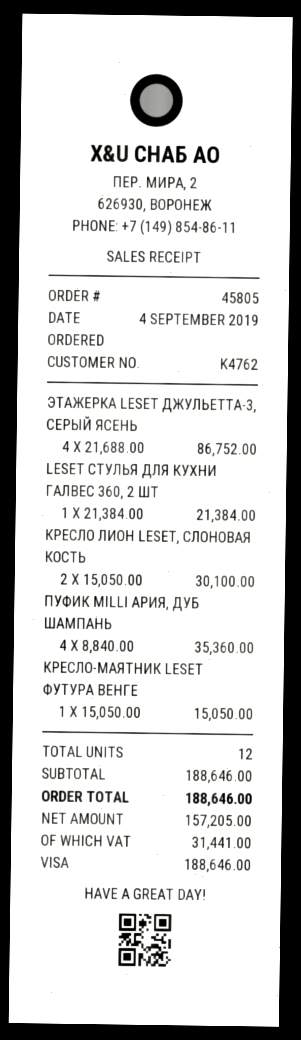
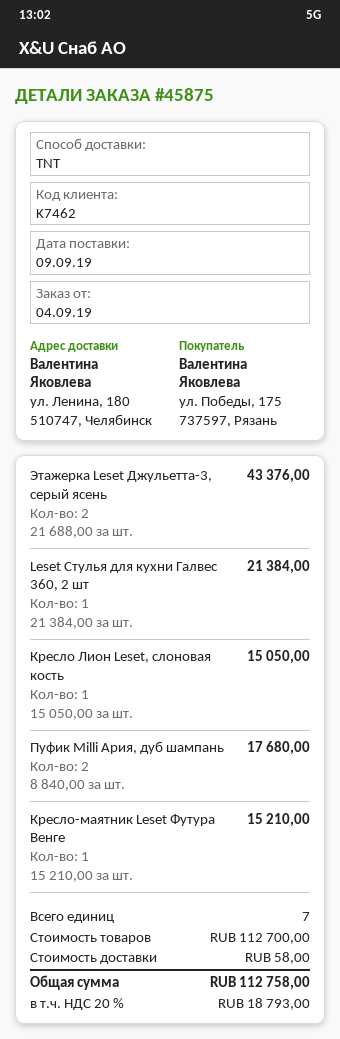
order number: 45805 -> 45875
customer number: K4762 -> K7462
ЭТАЖЕРКА LESET ДЖУЛЬЕТТА-3, СЕРЫЙ ЯСЕНЬ: 4 x 21688.00 = 86752.00 -> 2 x 21688.00 = 43376.00
КРЕСЛО ЛИОН LESET, СЛОНОВАЯ КОСТЬ: 2 x 15050.00 = 30100.00 -> 1 x 15050.00 = 15050.00
ПУФИК MILLI АРИЯ, ДУБ ШАМПАНЬ: 4 x 8840.00 = 35360.00 -> 2 x 8840.00 = 17680.00
КРЕСЛО-МАЯТНИК LESET ФУТУРА ВЕНГЕ: 1 x 15050.00 = 15050.00 -> 1 x 15210.00 = 15210.00
total quantity: 12 -> 7
subtotal: 188646.00 -> 112700.00
shipping: none -> 58.00
tax: 31441.00 -> 18793.00
total: 188646.00 -> 112758.00

